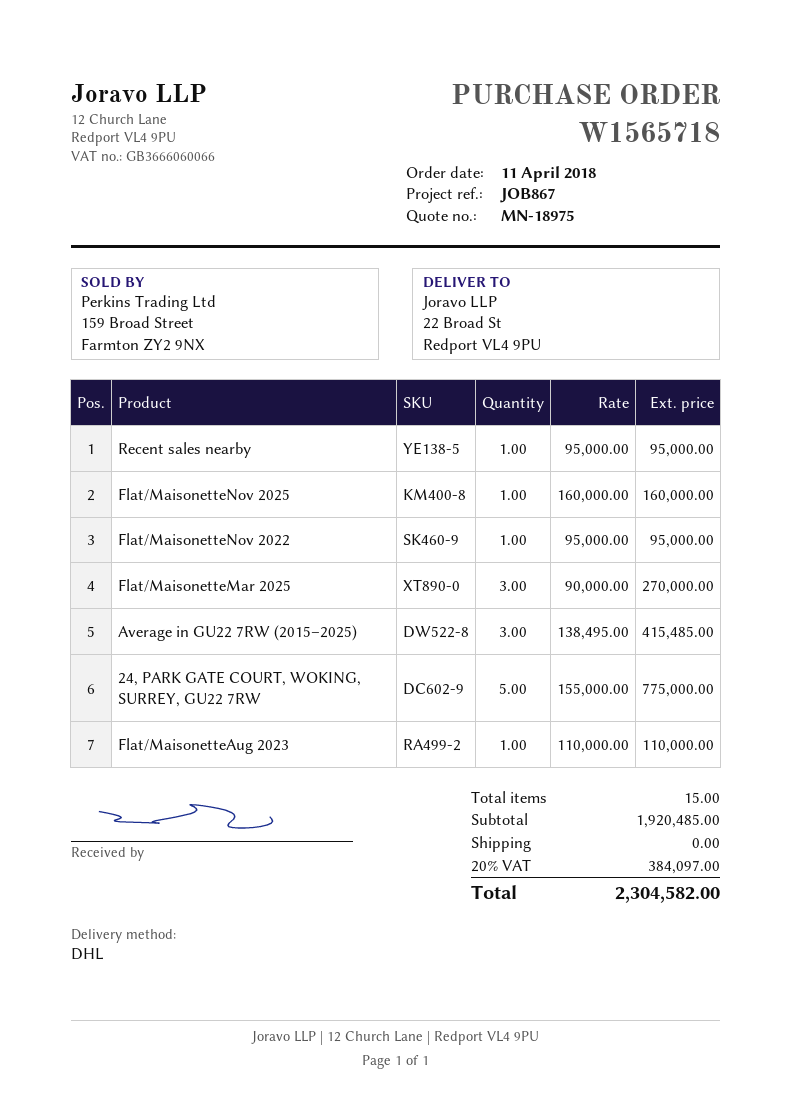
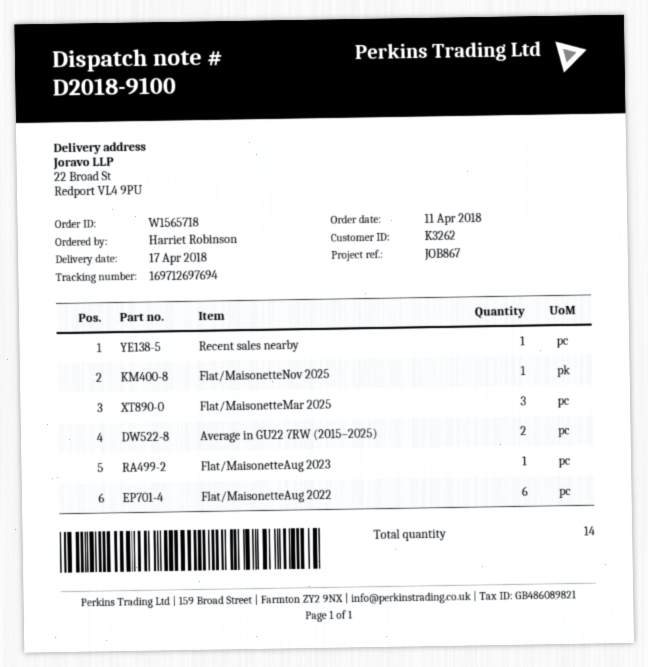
Flat/MaisonetteNov 2022: 1 -> none
Average in GU22 7RW (2015–2025): 3 -> 2
24, PARK GATE COURT, WOKING, SURREY, GU22 7RW: 5 -> none
Flat/MaisonetteAug 2022: none -> 6
total quantity: 15 -> 14

